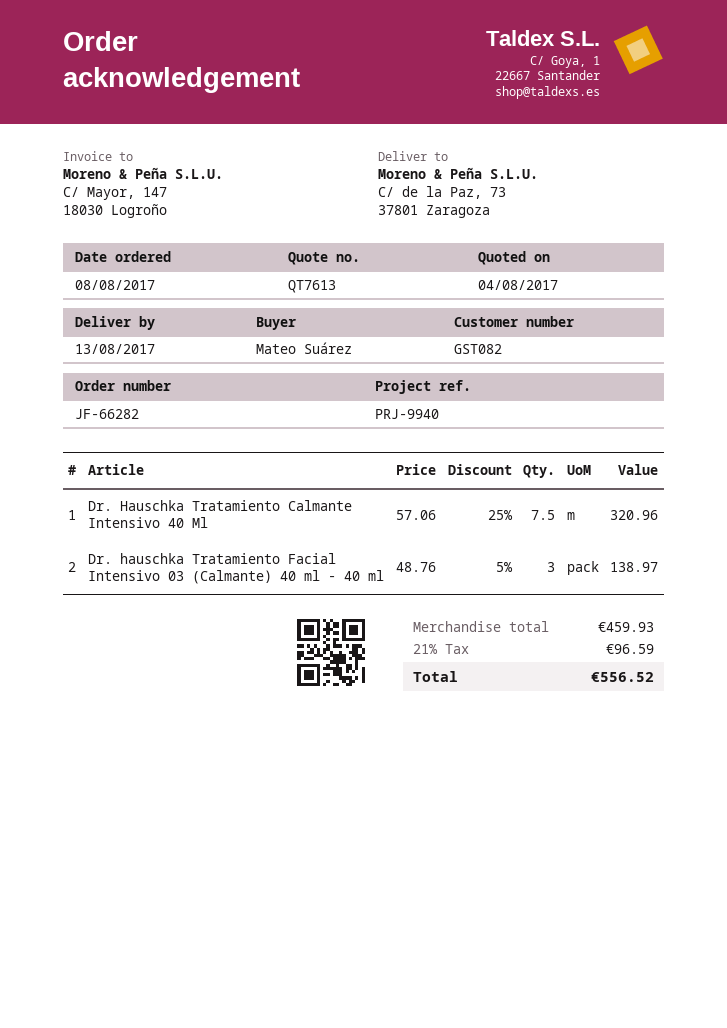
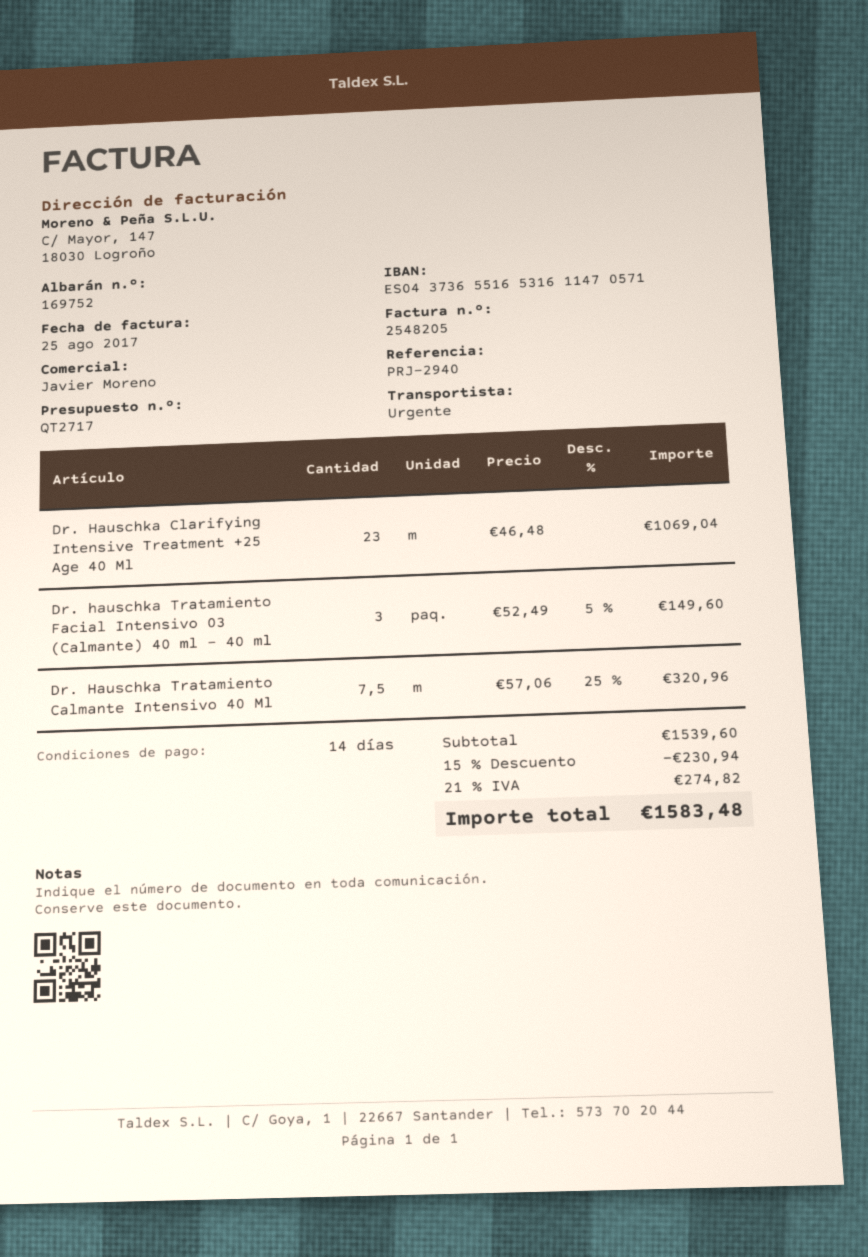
quote number: QT7613 -> QT2717
reference: PRJ-9940 -> PRJ-2940
Dr. hauschka Tratamiento Facial Intensivo 03 (Calmante) 40 ml - 40 ml: 3 x 48.76 - 5% = 138.97 -> 3 x 52.49 - 5% = 149.60
Dr. Hauschka Clarifying Intensive Treatment +25 Age 40 Ml: none -> 23 x 46.48 = 1069.04
subtotal: 459.93 -> 1539.60
discount: none -> 15% = 230.94
tax: 21% = 96.59 -> 21% = 274.82
total: 556.52 -> 1583.48

